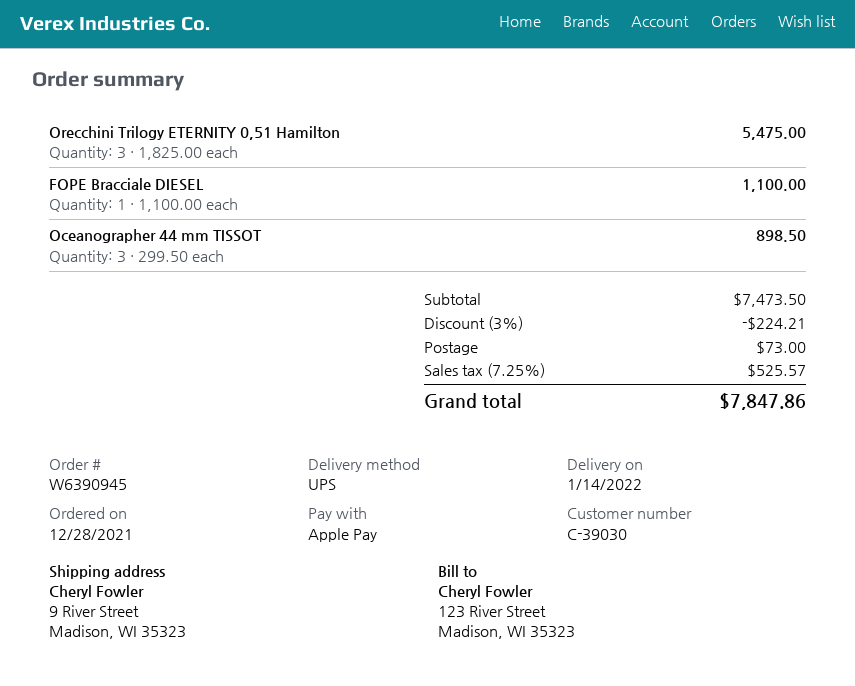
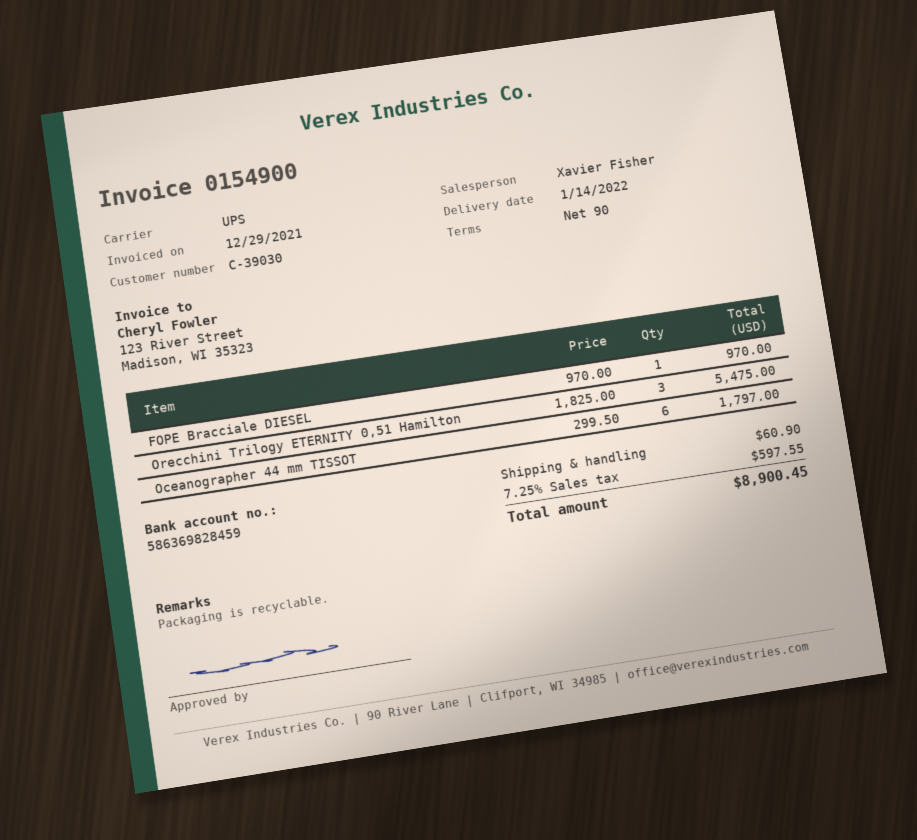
FOPE Bracciale DIESEL: 1 x 1100.00 = 1100.00 -> 1 x 970.00 = 970.00
Oceanographer 44 mm TISSOT: 3 x 299.50 = 898.50 -> 6 x 299.50 = 1797.00
discount: 3% = 224.21 -> none
shipping: 73.00 -> 60.90
tax: 7.25% = 525.57 -> 7.25% = 597.55
total: 7847.86 -> 8900.45

